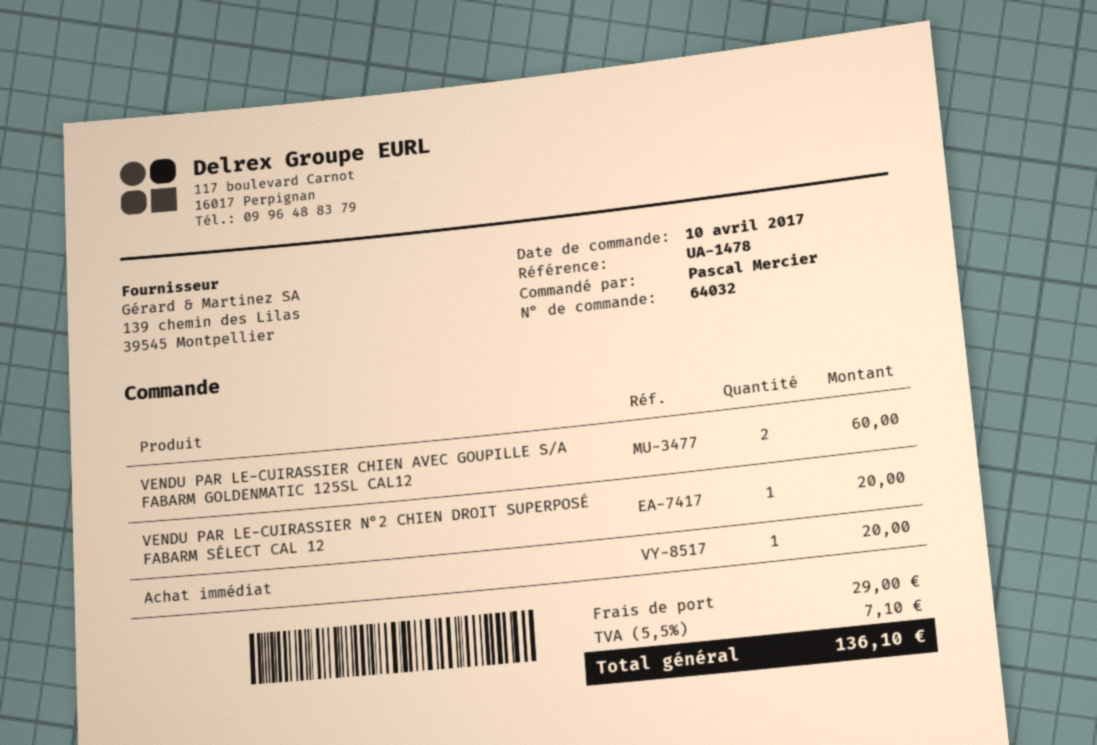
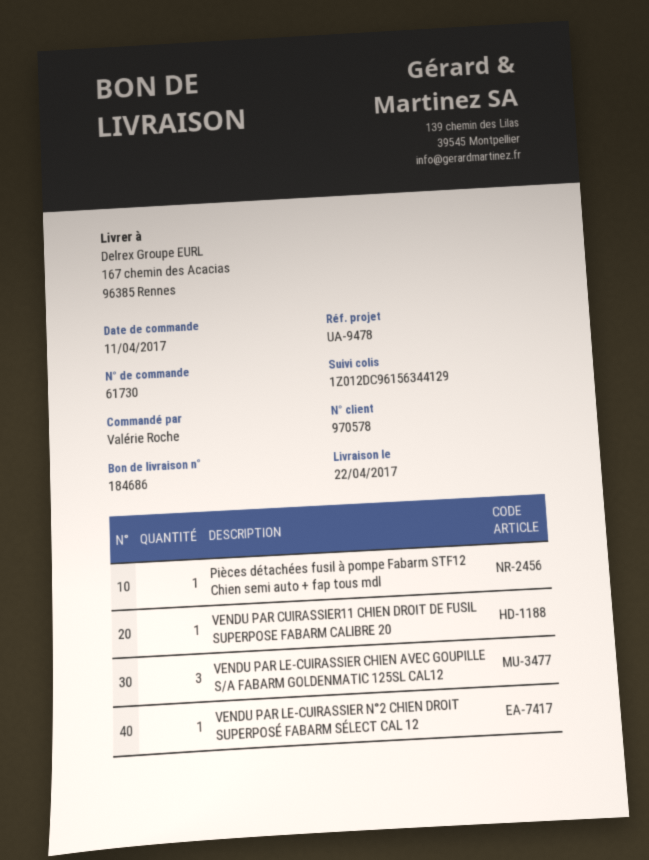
order number: 64032 -> 61730
order date: 2017-04-10 -> 2017-04-11
reference: UA-1478 -> UA-9478
ordered by: Pascal Mercier -> Valérie Roche
VENDU PAR LE-CUIRASSIER CHIEN AVEC GOUPILLE S/A FABARM GOLDENMATIC 125SL CAL12: 2 -> 3
Achat immédiat: 1 -> none
Pièces détachées fusil à pompe Fabarm STF12 Chien semi auto + fap tous mdl: none -> 1
VENDU PAR CUIRASSIER11 CHIEN DROIT DE FUSIL SUPERPOSE FABARM CALIBRE 20: none -> 1

